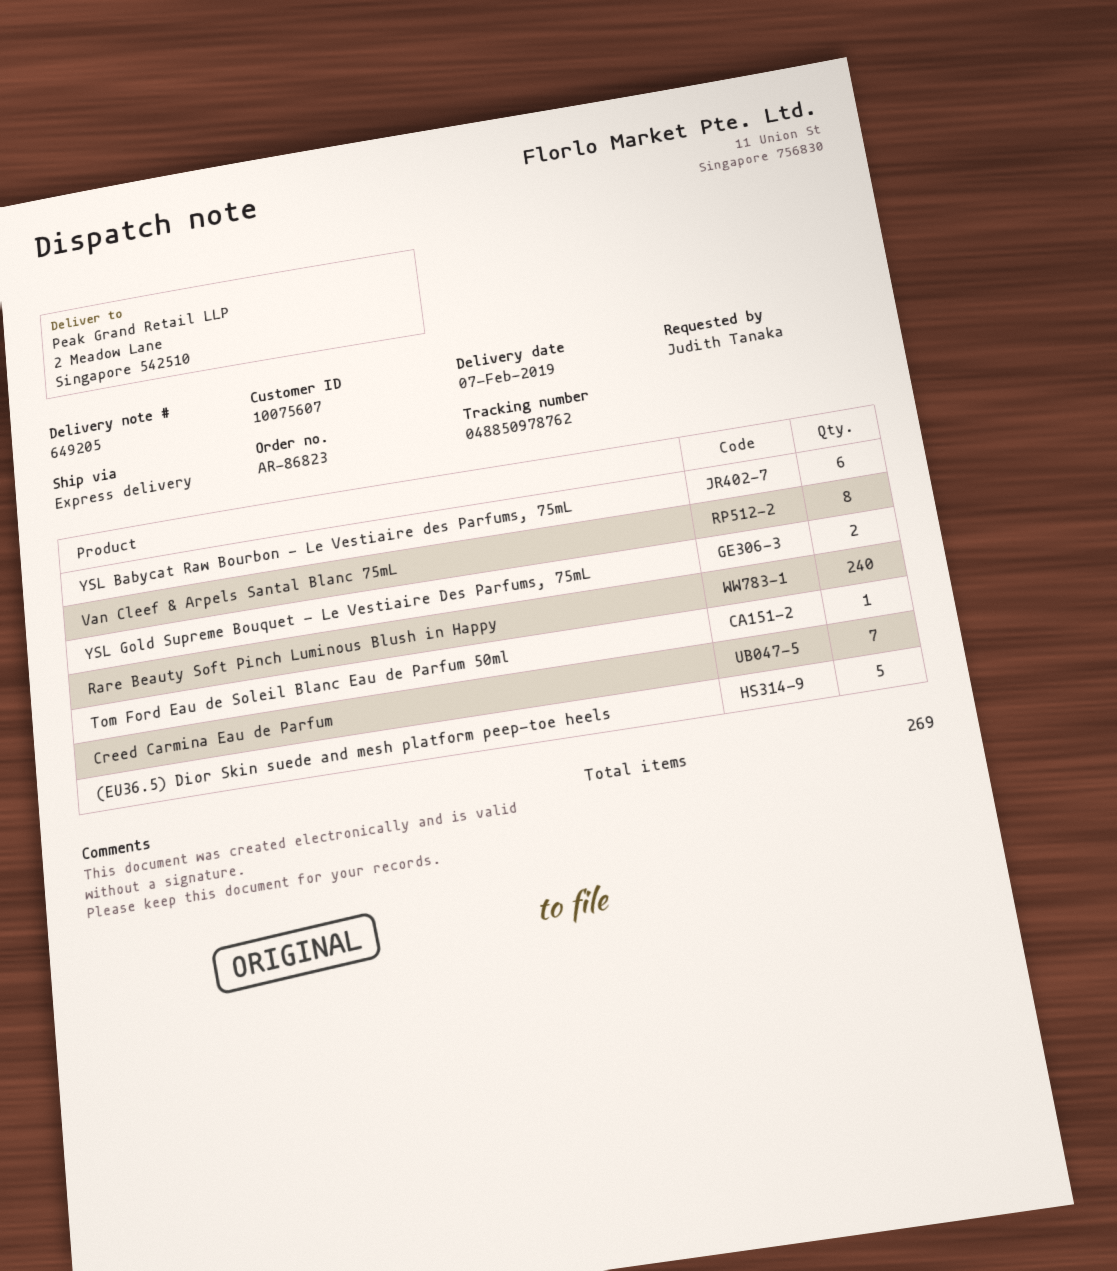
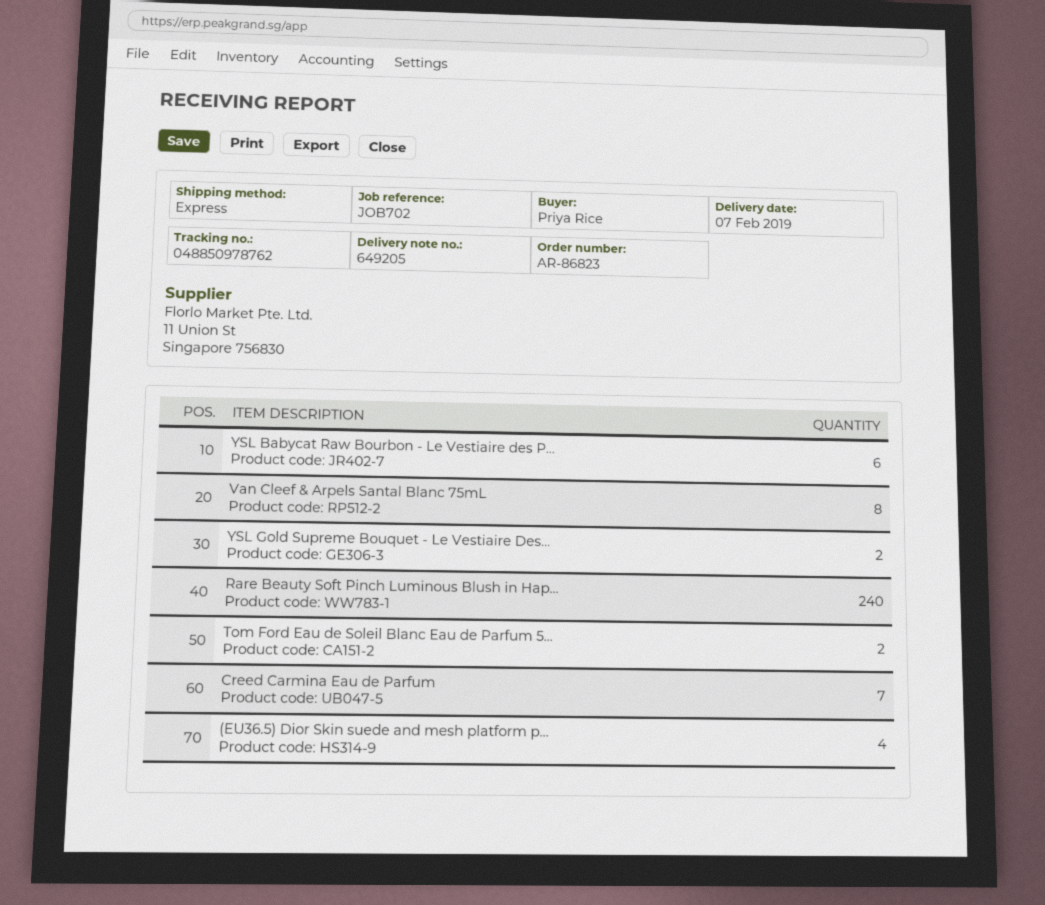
ordered by: Judith Tanaka -> Priya Rice
Tom Ford Eau de Soleil Blanc Eau de Parfum 50ml: 1 -> 2
(EU36.5) Dior Skin suede and mesh platform peep-toe heels: 5 -> 4

